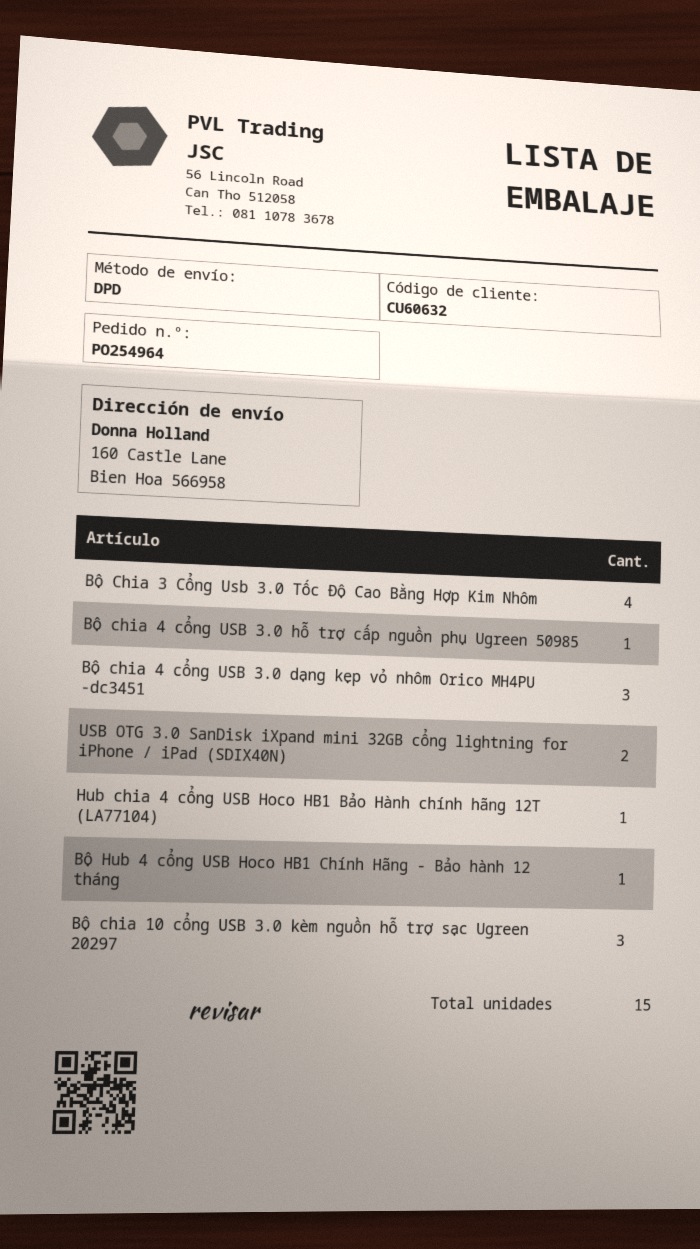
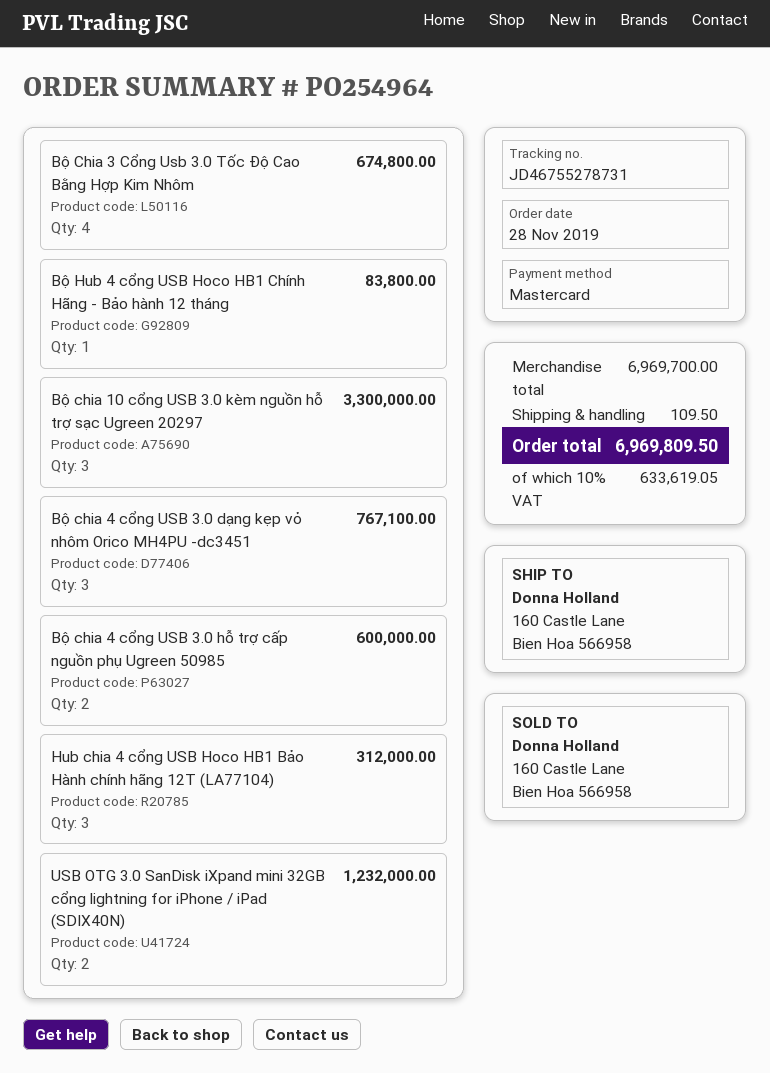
Bộ chia 4 cổng USB 3.0 hỗ trợ cấp nguồn phụ Ugreen 50985: 1 -> 2
Hub chia 4 cổng USB Hoco HB1 Bảo Hành chính hãng 12T (LA77104): 1 -> 3

